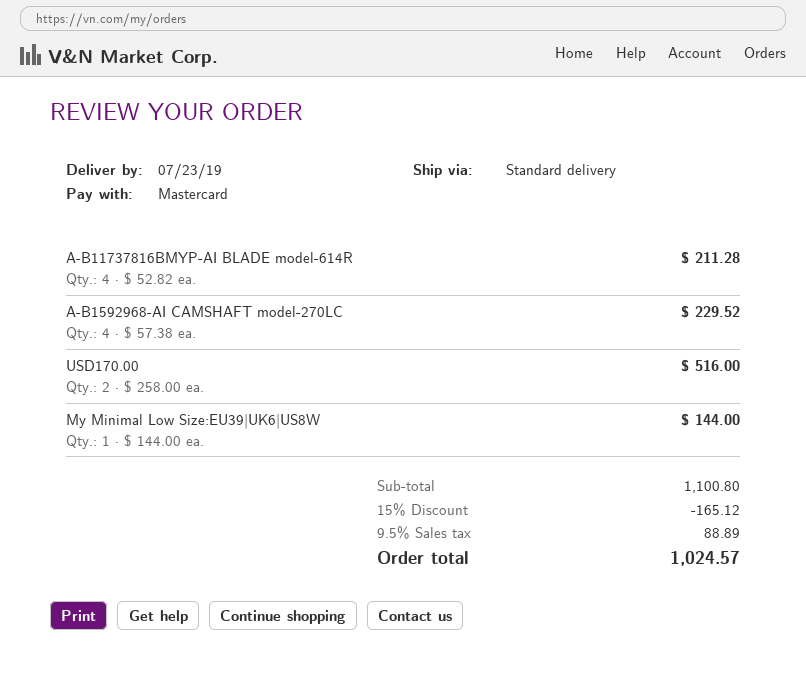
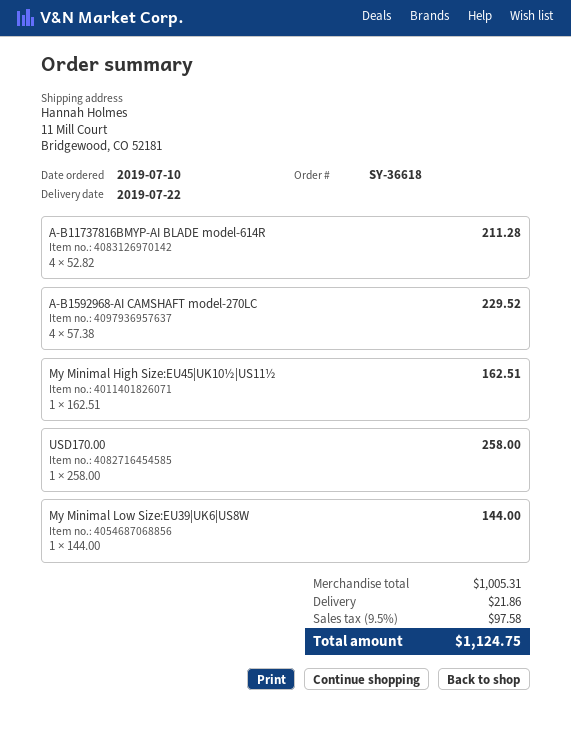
delivery date: 2019-07-23 -> 2019-07-22
USD170.00: 2 x 258.00 = 516.00 -> 1 x 258.00 = 258.00
My Minimal High Size:EU45|UK10½|US11½: none -> 1 x 162.51 = 162.51
subtotal: 1100.80 -> 1005.31
discount: 15% = 165.12 -> none
shipping: none -> 21.86
tax: 9.5% = 88.89 -> 9.5% = 97.58
total: 1024.57 -> 1124.75

